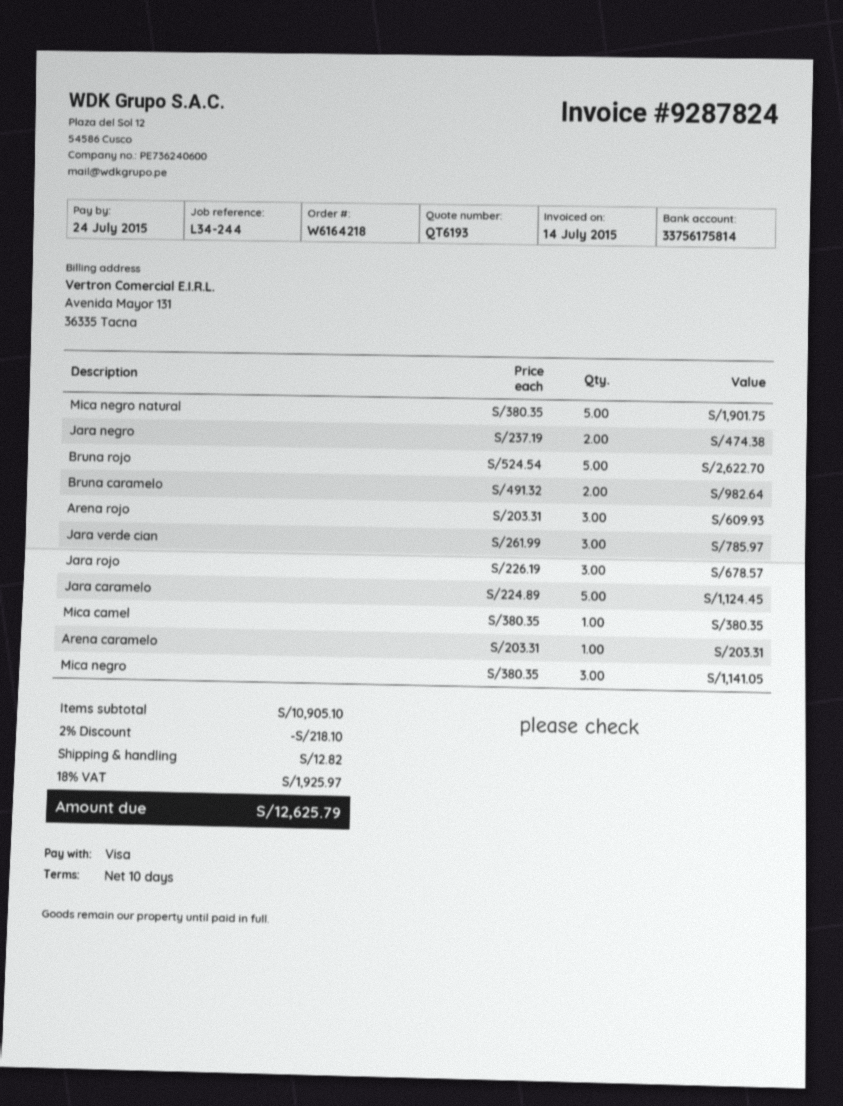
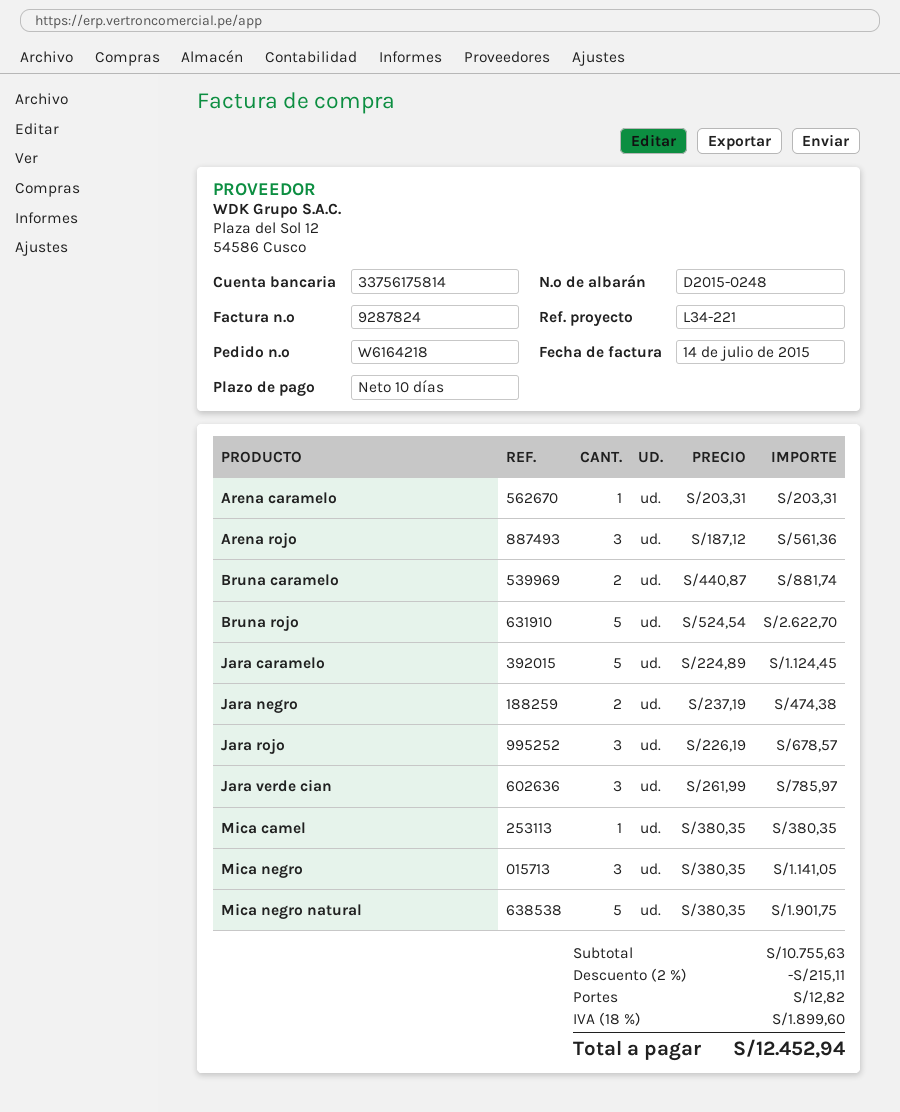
reference: L34-244 -> L34-221
Bruna caramelo: 2 x 491.32 = 982.64 -> 2 x 440.87 = 881.74
Arena rojo: 3 x 203.31 = 609.93 -> 3 x 187.12 = 561.36
subtotal: 10905.10 -> 10755.63
discount: 2% = 218.10 -> 2% = 215.11
tax: 18% = 1925.97 -> 18% = 1899.60
total: 12625.79 -> 12452.94

